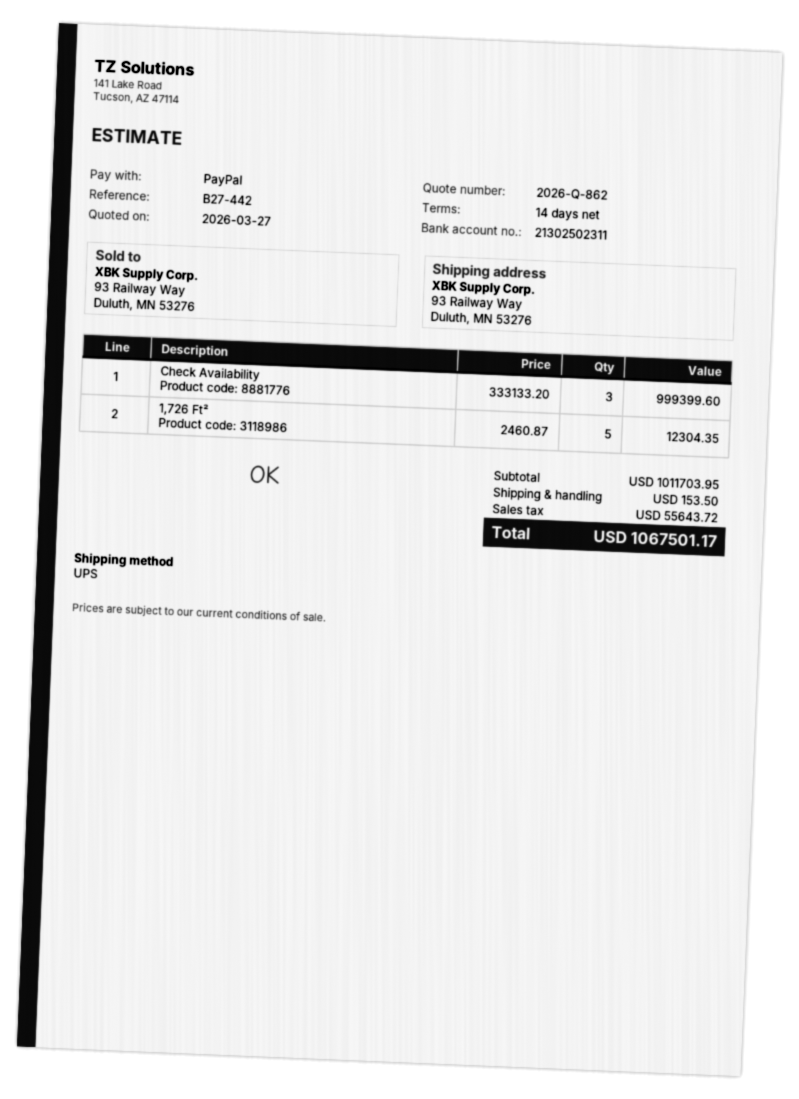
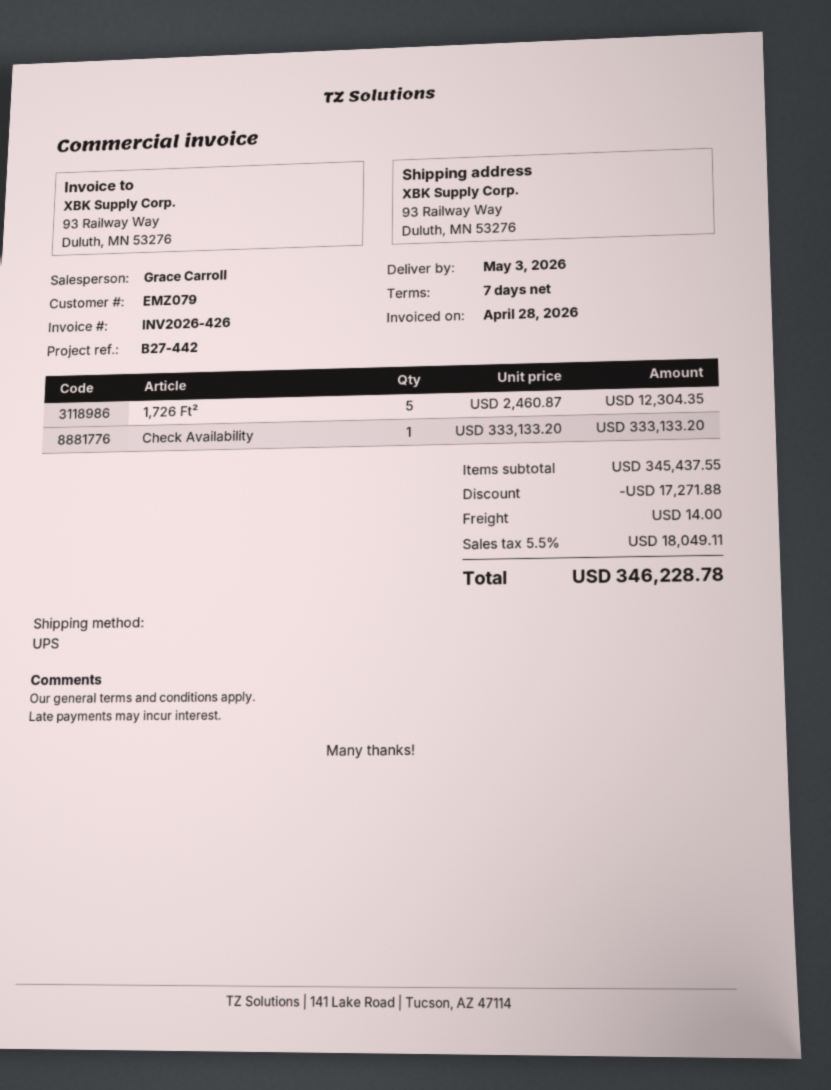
payment terms: 14 days -> 7 days
Check Availability: 3 x 333133.20 = 999399.60 -> 1 x 333133.20 = 333133.20
subtotal: 1011703.95 -> 345437.55
discount: none -> 17271.88
shipping: 153.50 -> 14.00
tax: 55643.72 -> 18049.11
total: 1067501.17 -> 346228.78

